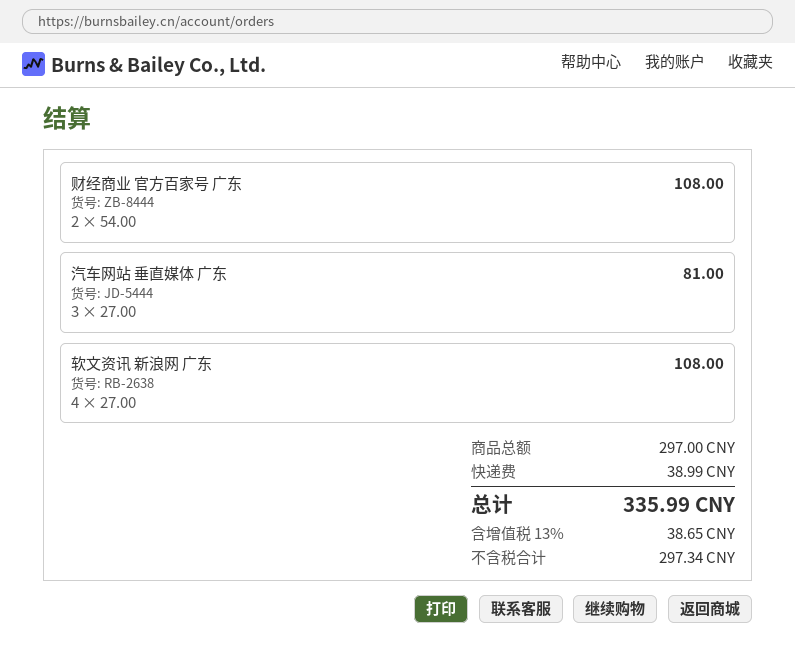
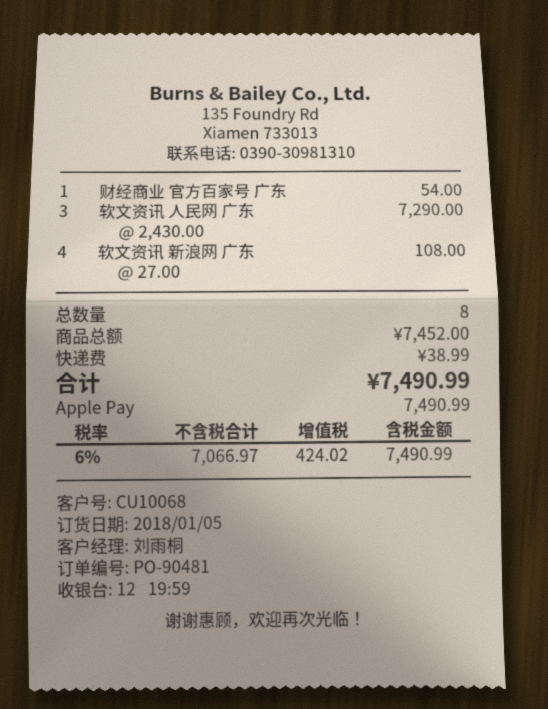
财经商业 官方百家号 广东: 2 x 54.00 = 108.00 -> 1 x 54.00 = 54.00
汽车网站 垂直媒体 广东: 3 x 27.00 = 81.00 -> none
软文资讯 人民网 广东: none -> 3 x 2430.00 = 7290.00
subtotal: 297.00 -> 7452.00
net: 297.34 -> 7066.97
tax: 13% = 38.65 -> 6% = 424.02
total: 335.99 -> 7490.99

